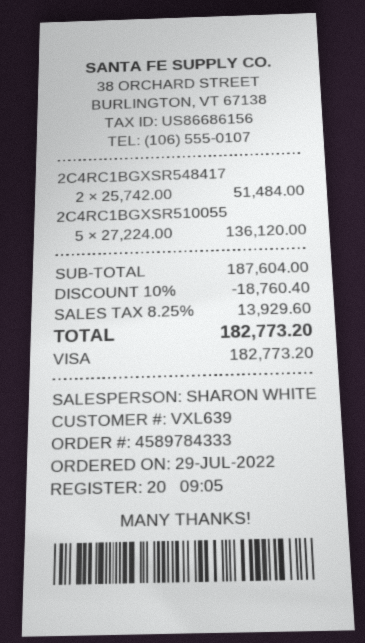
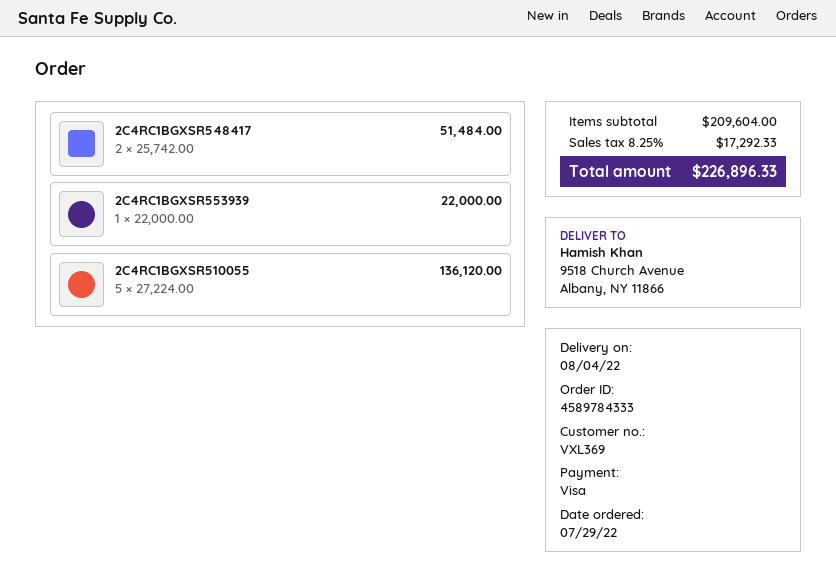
customer number: VXL639 -> VXL369
2C4RC1BGXSR553939: none -> 1 x 22000.00 = 22000.00
subtotal: 187604.00 -> 209604.00
discount: 10% = 18760.40 -> none
tax: 8.25% = 13929.60 -> 8.25% = 17292.33
total: 182773.20 -> 226896.33

